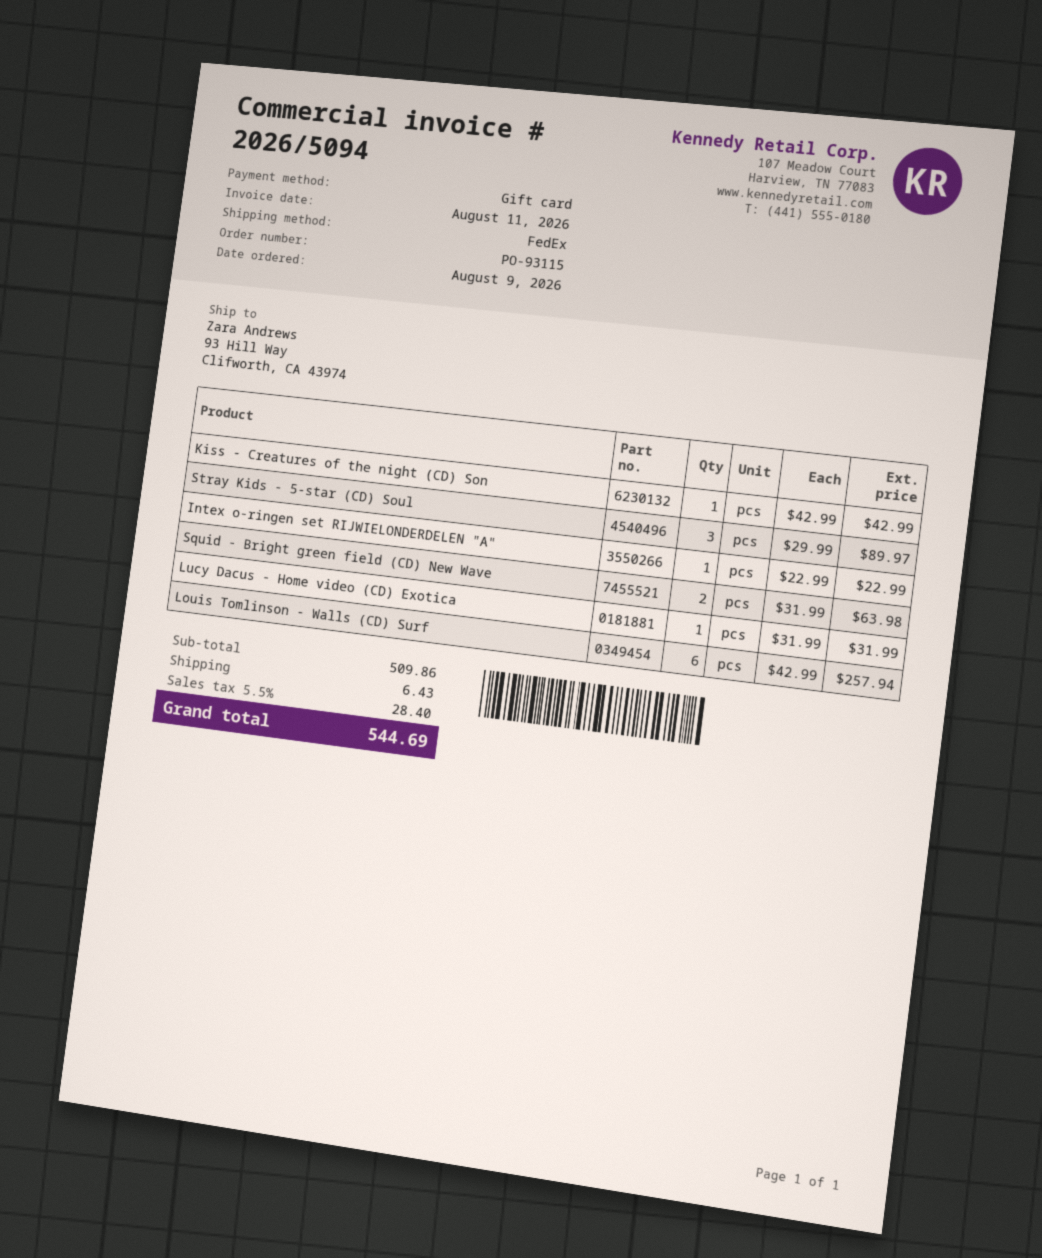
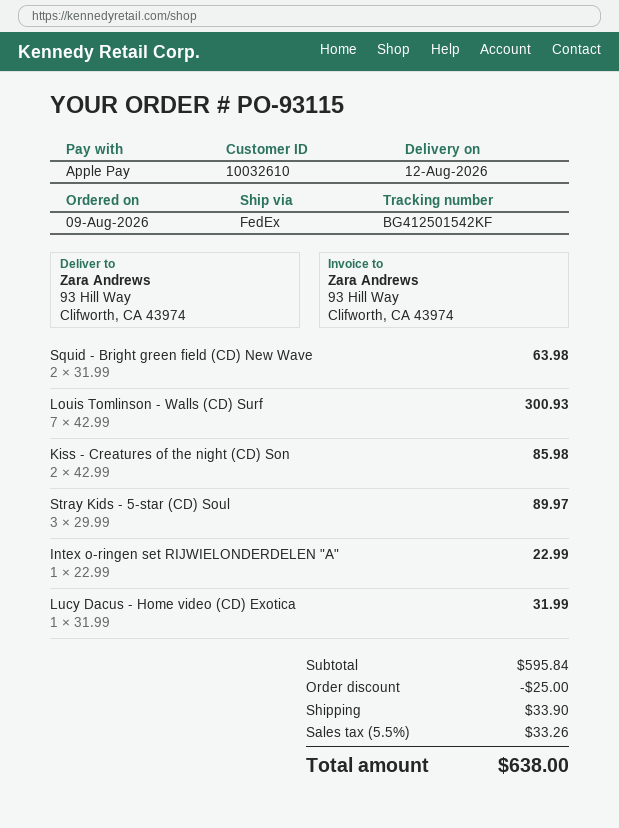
payment method: gift card -> Apple Pay
Kiss - Creatures of the night (CD) Son: 1 x 42.99 = 42.99 -> 2 x 42.99 = 85.98
Louis Tomlinson - Walls (CD) Surf: 6 x 42.99 = 257.94 -> 7 x 42.99 = 300.93
subtotal: 509.86 -> 595.84
discount: none -> 25.00
shipping: 6.43 -> 33.90
tax: 5.5% = 28.40 -> 5.5% = 33.26
total: 544.69 -> 638.00

